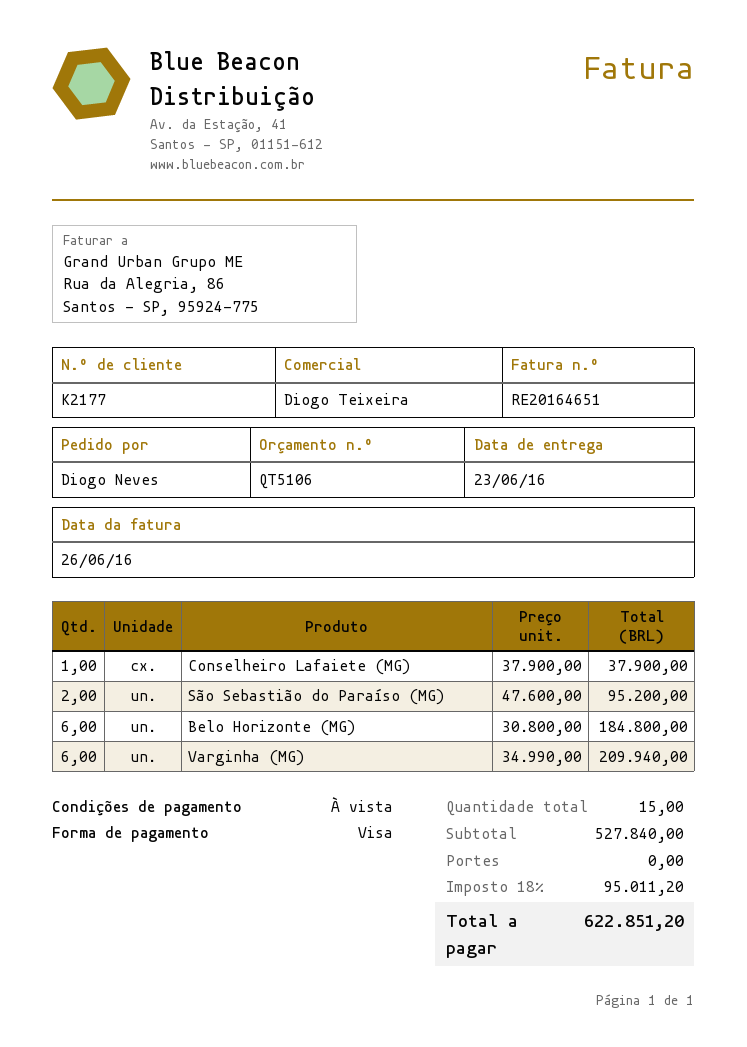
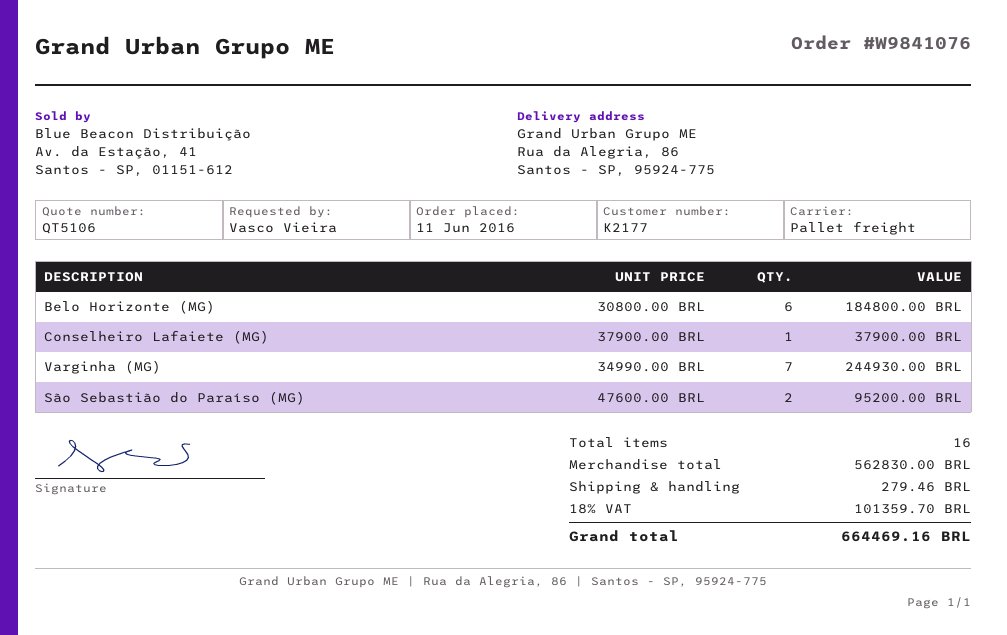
ordered by: Diogo Neves -> Vasco Vieira
Varginha (MG): 6 x 34990.00 = 209940.00 -> 7 x 34990.00 = 244930.00
total quantity: 15 -> 16
subtotal: 527840.00 -> 562830.00
shipping: 0.00 -> 279.46
tax: 18% = 95011.20 -> 18% = 101359.70
total: 622851.20 -> 664469.16

